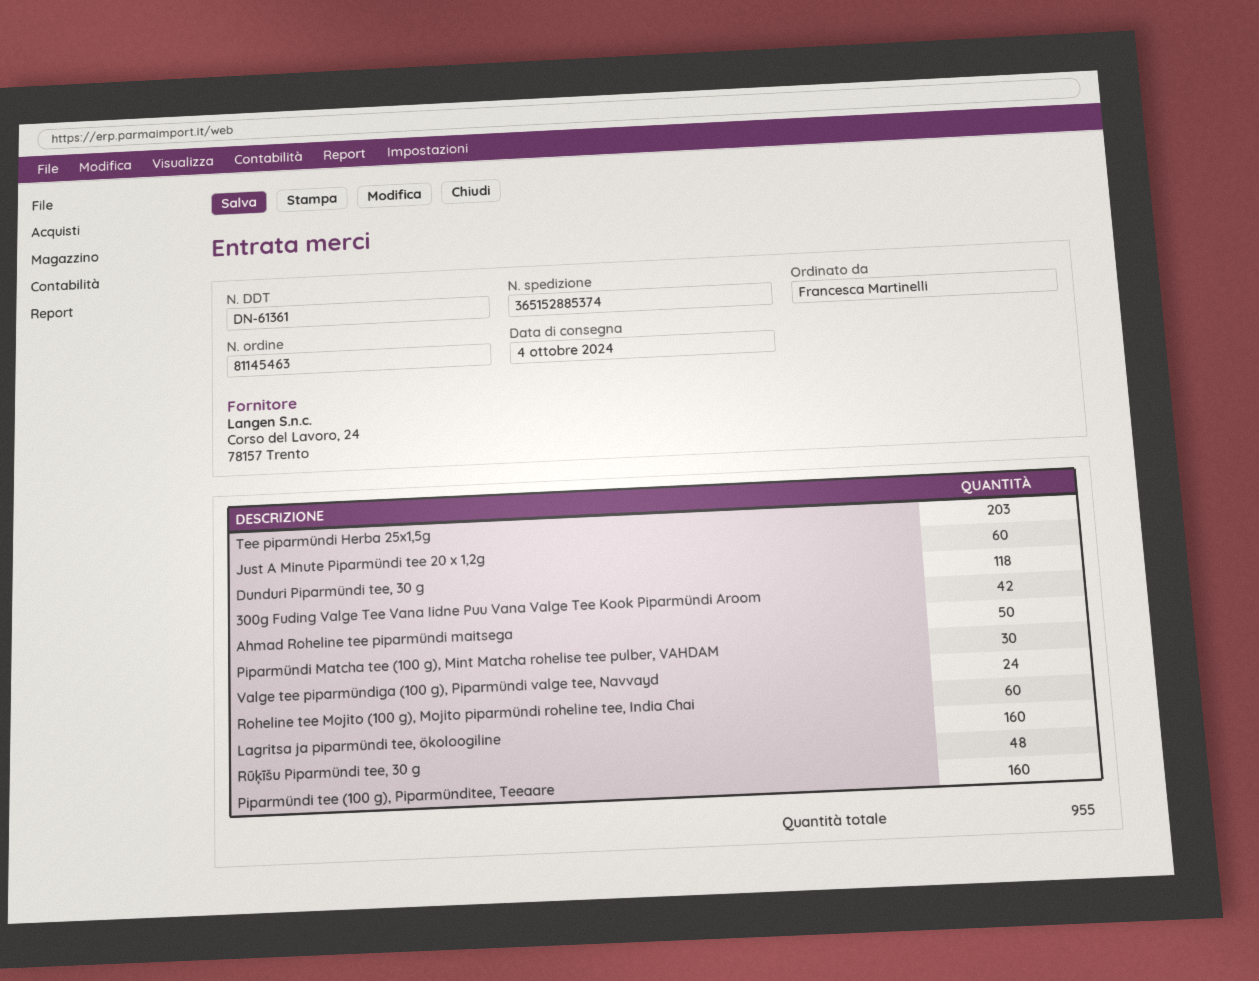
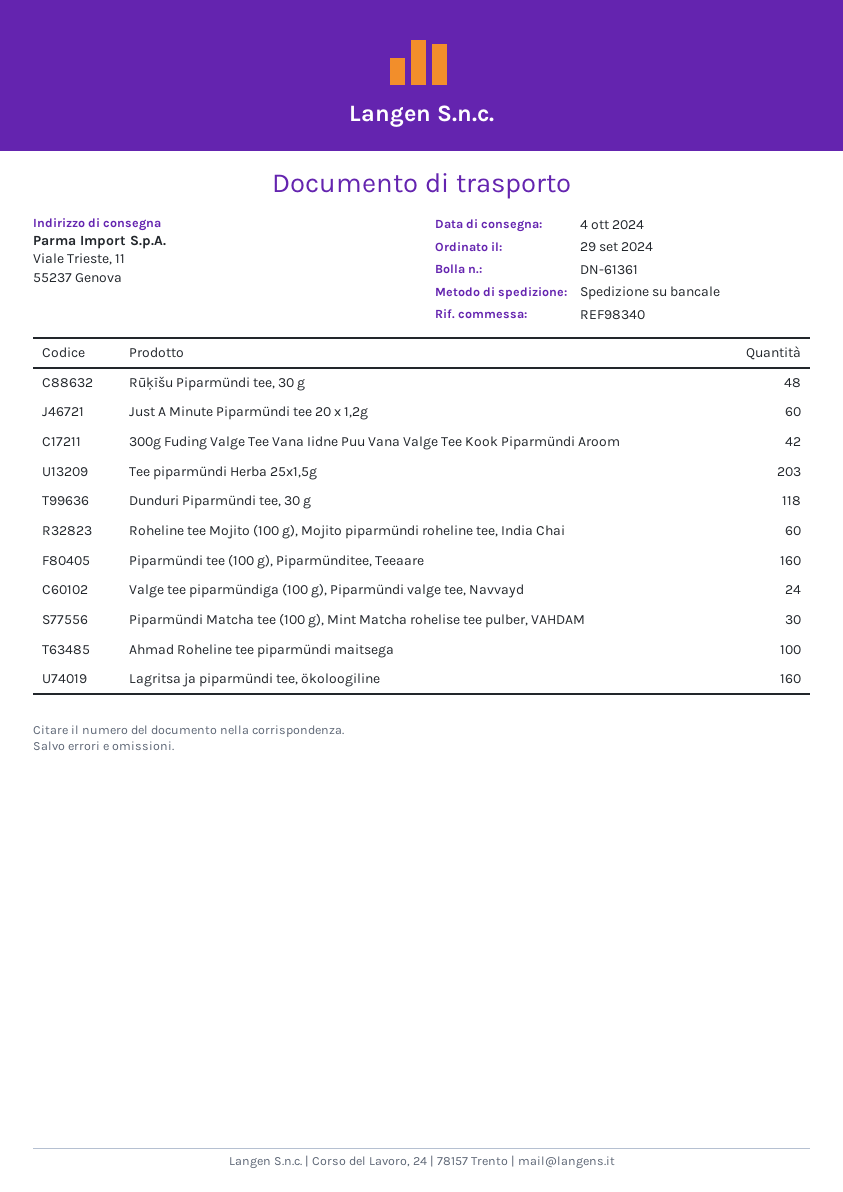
Ahmad Roheline tee piparmündi maitsega: 50 -> 100

